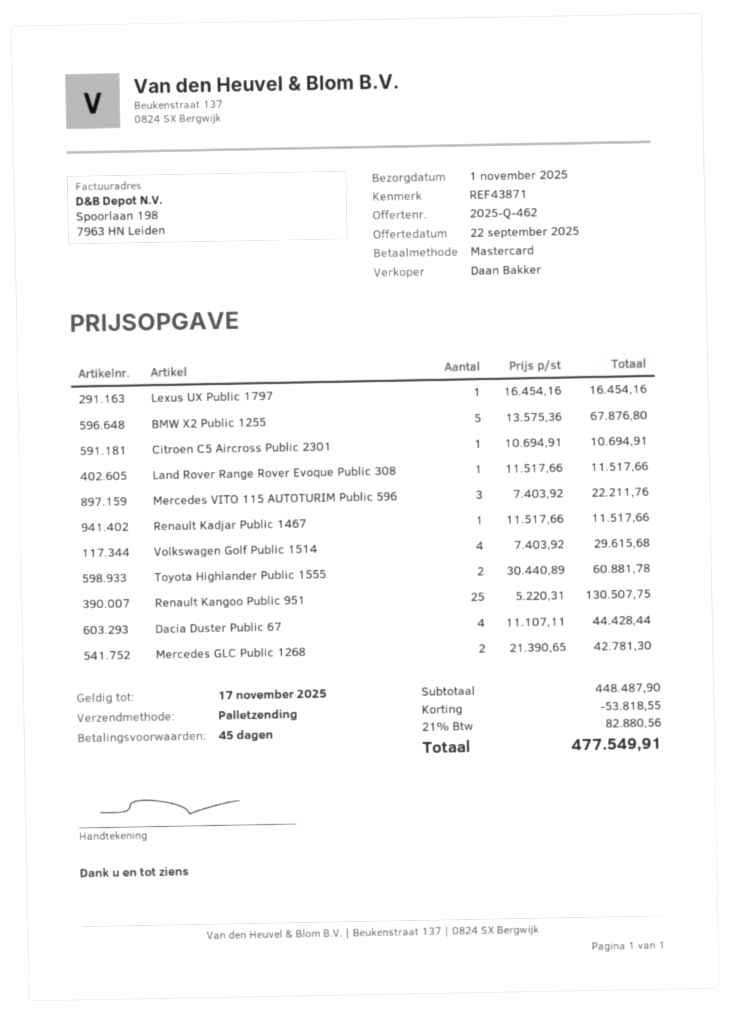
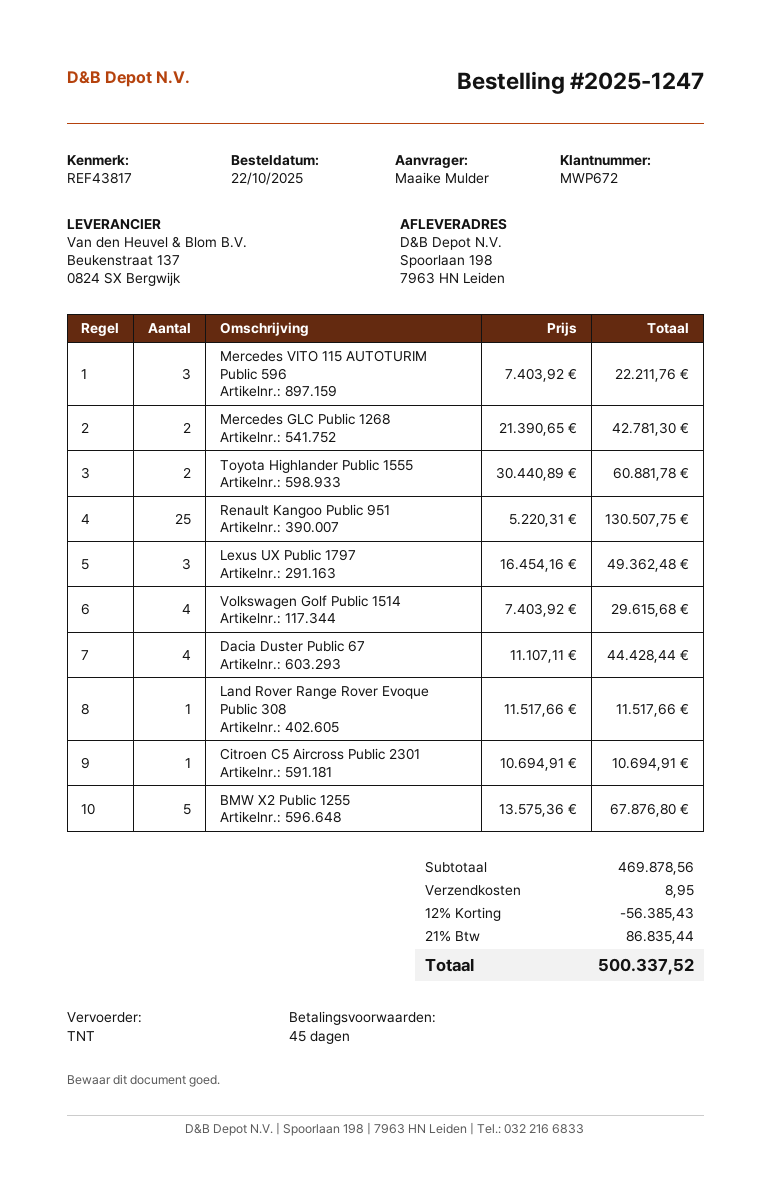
reference: REF43871 -> REF43817
shipping method: pallet freight -> TNT
Lexus UX Public 1797: 1 x 16454.16 = 16454.16 -> 3 x 16454.16 = 49362.48
Renault Kadjar Public 1467: 1 x 11517.66 = 11517.66 -> none
subtotal: 448487.90 -> 469878.56
discount: 53818.55 -> 56385.43
shipping: none -> 8.95
tax: 21% = 82880.56 -> 21% = 86835.44
total: 477549.91 -> 500337.52

